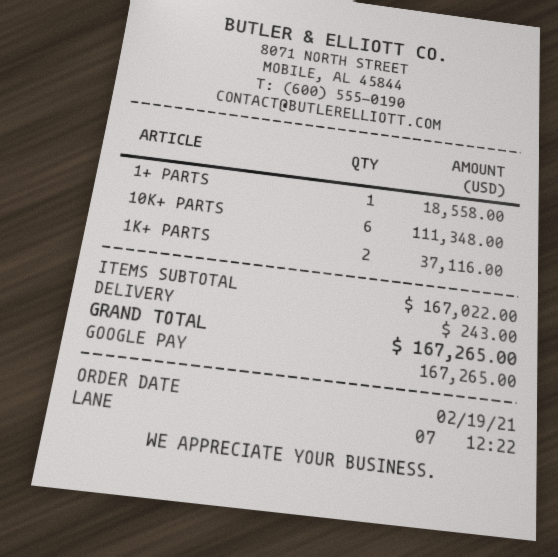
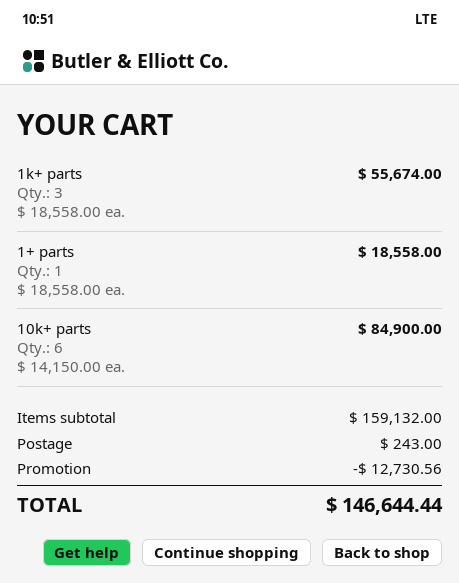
10K+ PARTS: 6 for 111348.00 -> 6 for 84900.00
1K+ PARTS: 2 for 37116.00 -> 3 for 55674.00
subtotal: 167022.00 -> 159132.00
discount: none -> 12730.56
total: 167265.00 -> 146644.44

